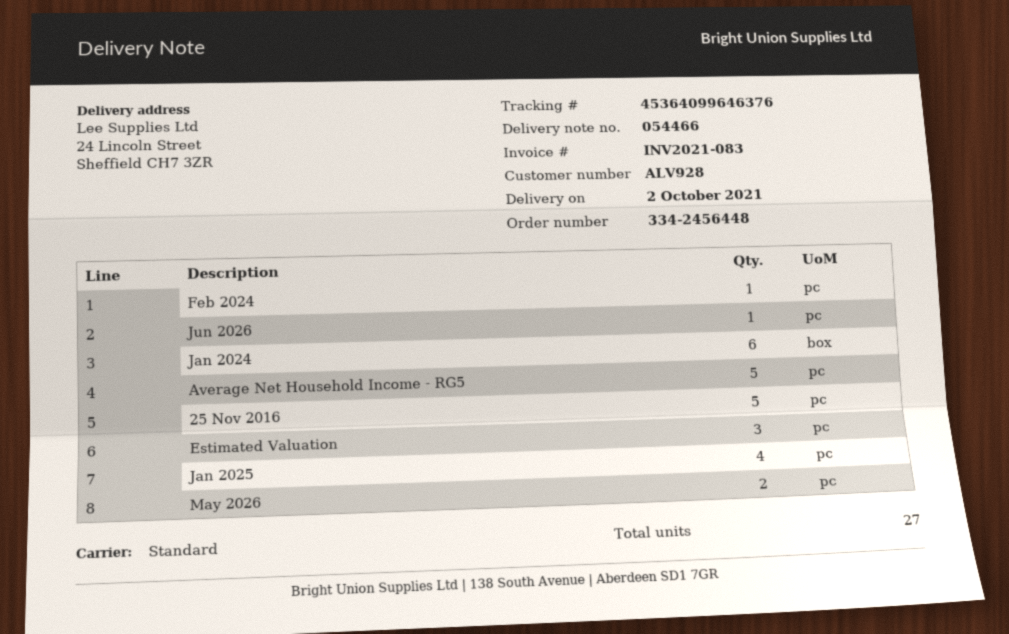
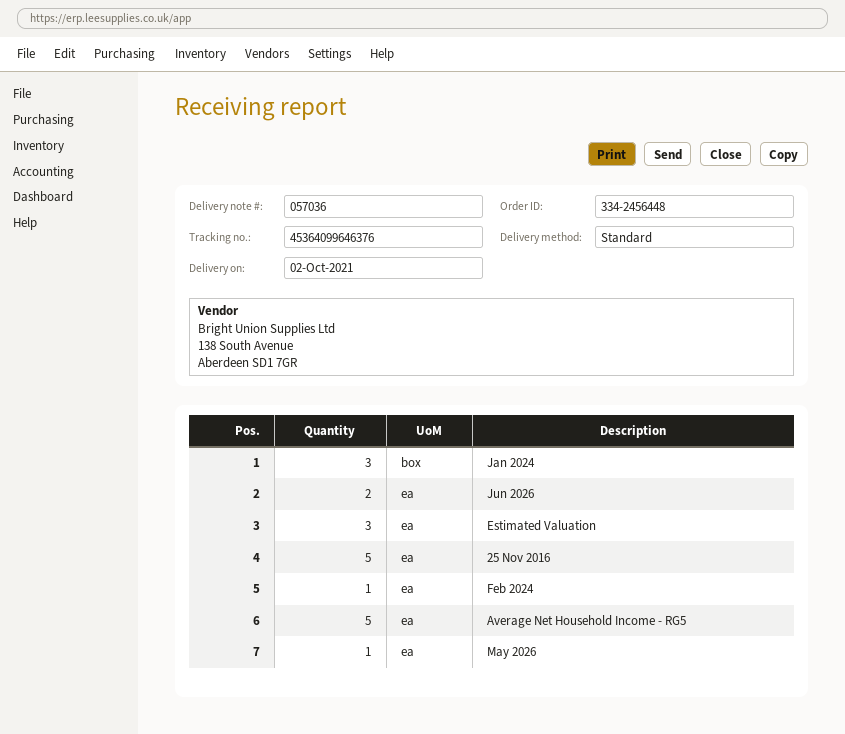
delivery note number: 054466 -> 057036
Jun 2026: 1 -> 2
Jan 2024: 6 -> 3
Jan 2025: 4 -> none
May 2026: 2 -> 1

